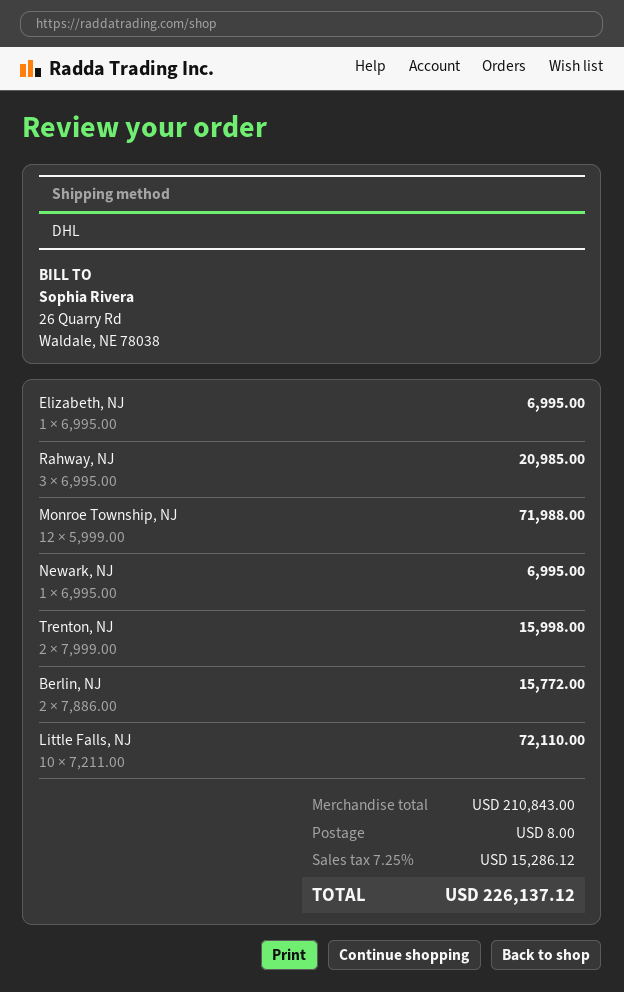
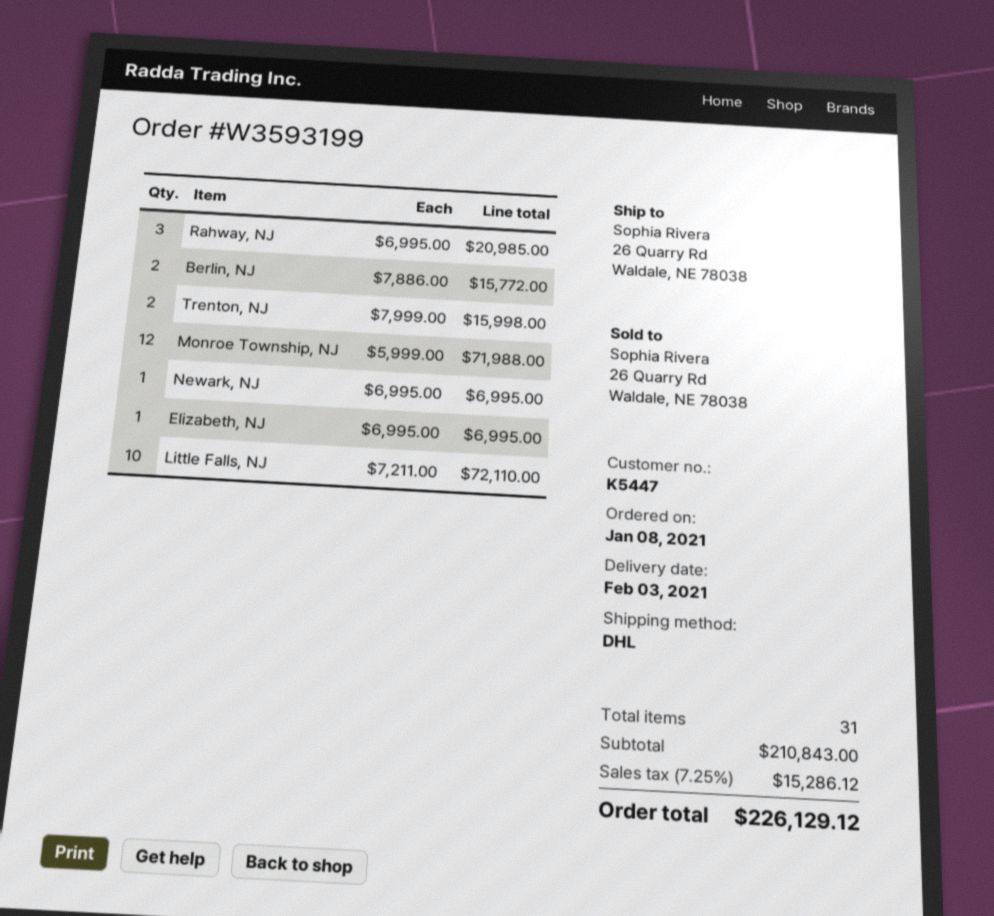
shipping: 8.00 -> none
total: 226137.12 -> 226129.12

